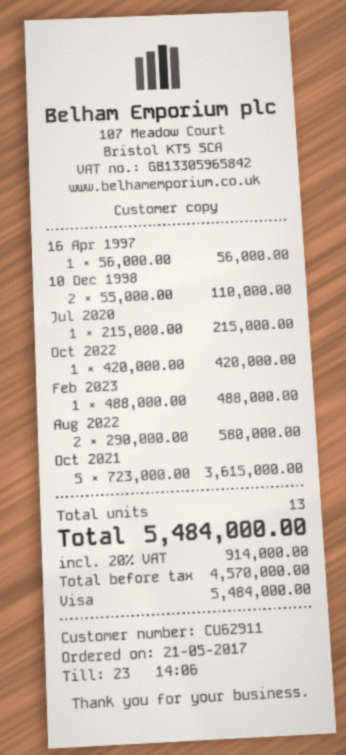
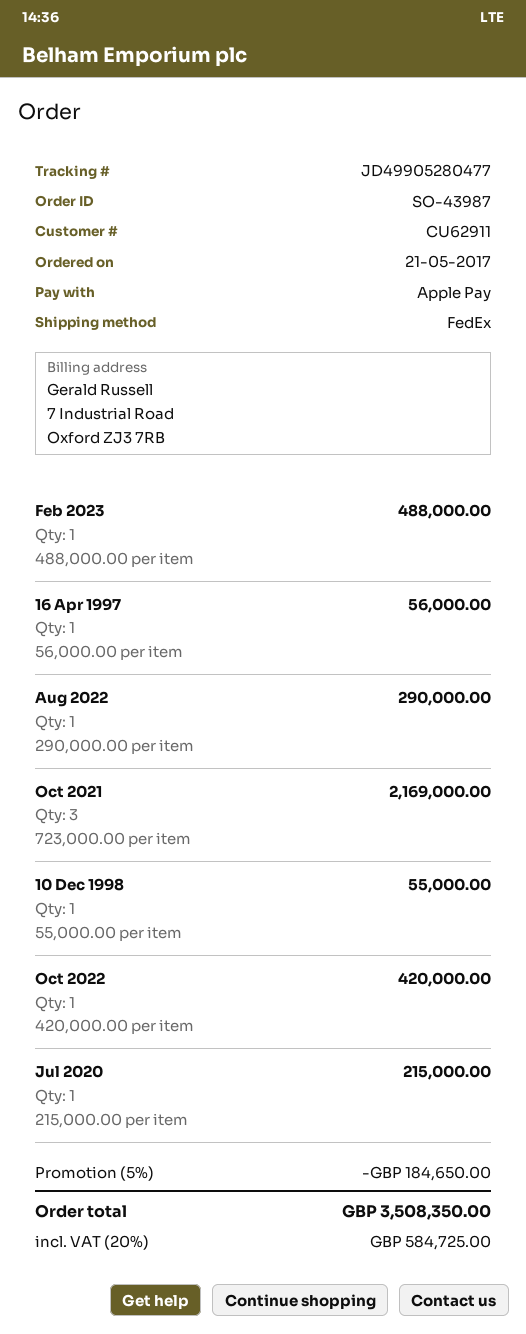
payment method: Visa -> Apple Pay
10 Dec 1998: 2 x 55000.00 = 110000.00 -> 1 x 55000.00 = 55000.00
Aug 2022: 2 x 290000.00 = 580000.00 -> 1 x 290000.00 = 290000.00
Oct 2021: 5 x 723000.00 = 3615000.00 -> 3 x 723000.00 = 2169000.00
discount: none -> 5% = 184650.00
tax: 20% = 914000.00 -> 20% = 584725.00
total: 5484000.00 -> 3508350.00

